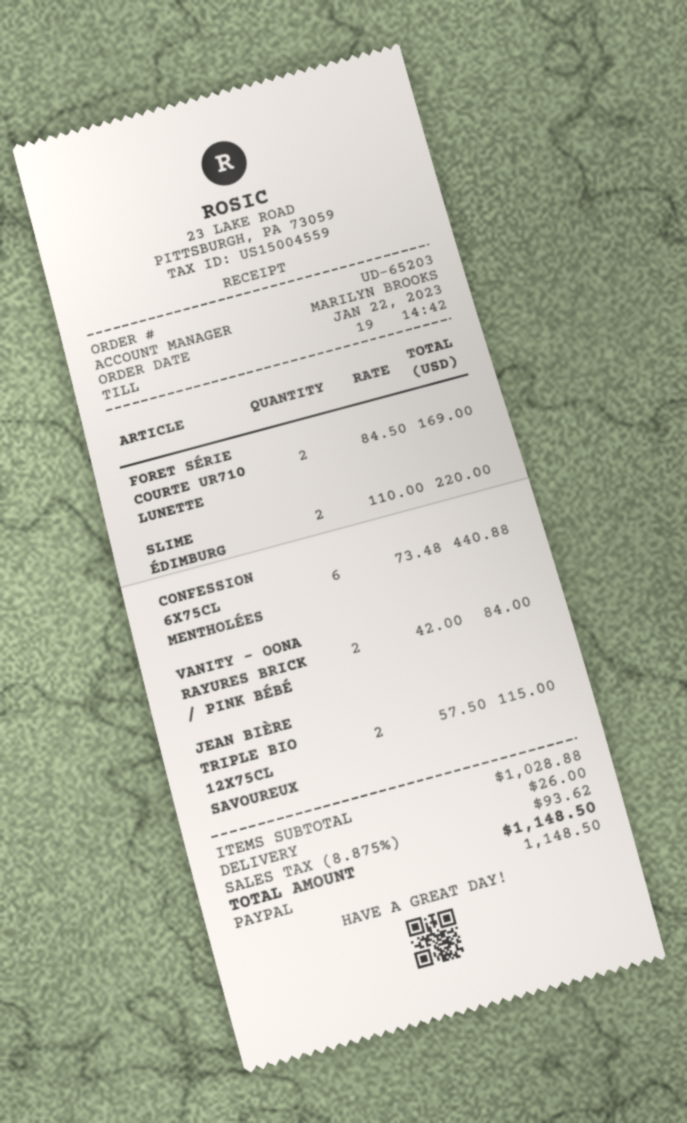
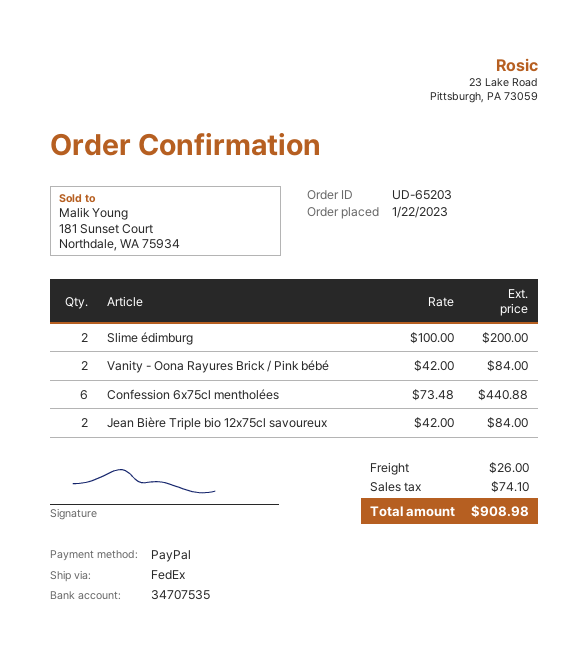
FORET SÉRIE COURTE UR710 LUNETTE: 2 x 84.50 = 169.00 -> none
SLIME ÉDIMBURG: 2 x 110.00 = 220.00 -> 2 x 100.00 = 200.00
JEAN BIÈRE TRIPLE BIO 12X75CL SAVOUREUX: 2 x 57.50 = 115.00 -> 2 x 42.00 = 84.00
tax: 93.62 -> 74.10
total: 1148.50 -> 908.98

